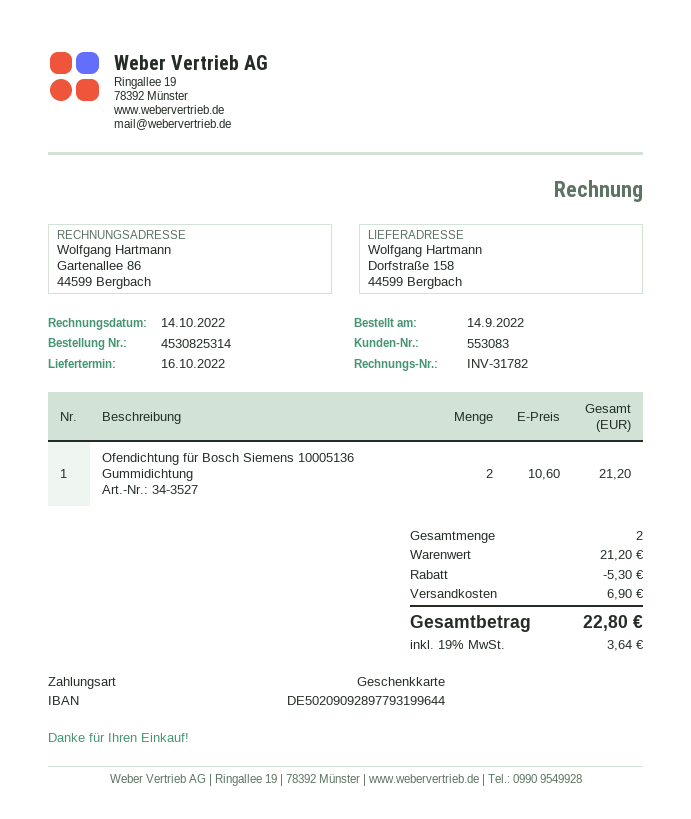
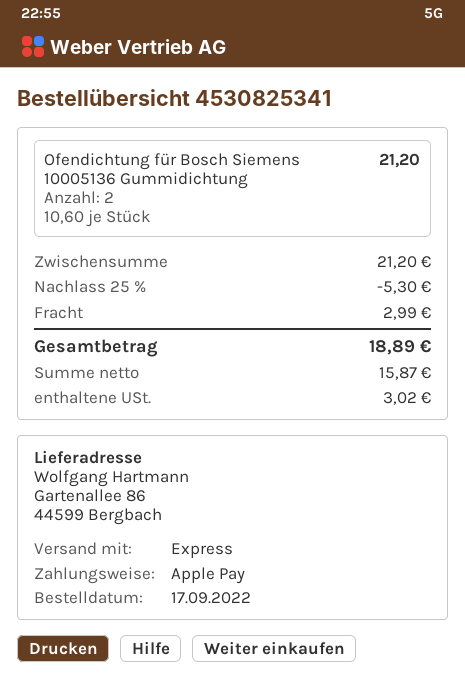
order number: 4530825314 -> 4530825341
order date: 2022-09-14 -> 2022-09-17
payment method: gift card -> Apple Pay
ship to: Dorfstraße 158, 44599 Bergbach -> Gartenallee 86, 44599 Bergbach
shipping: 6.90 -> 2.99
tax: 3.64 -> 3.02
total: 22.80 -> 18.89

